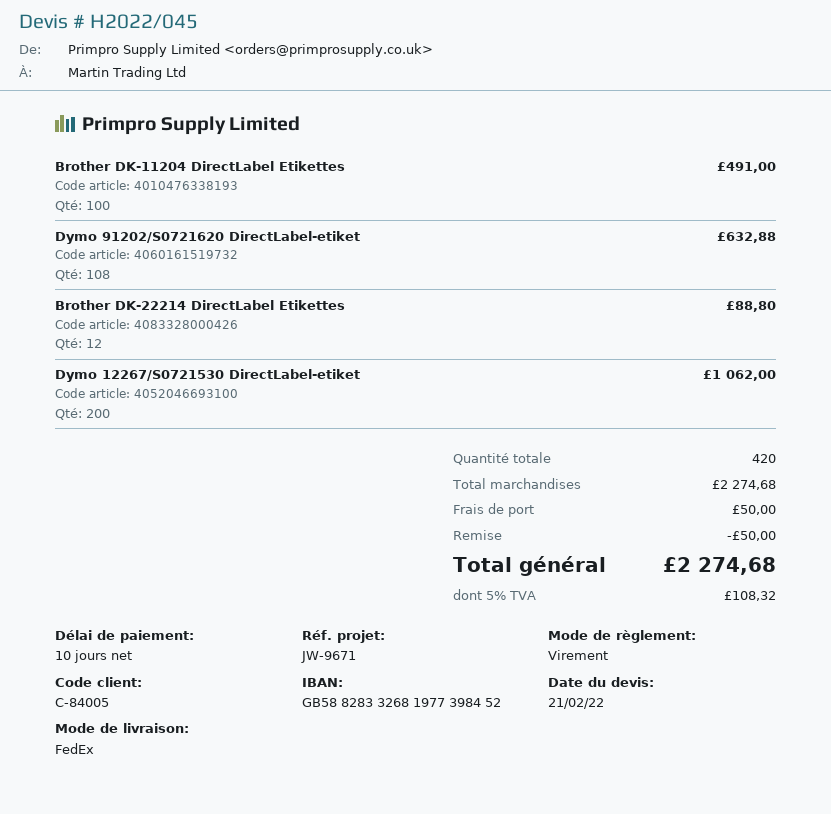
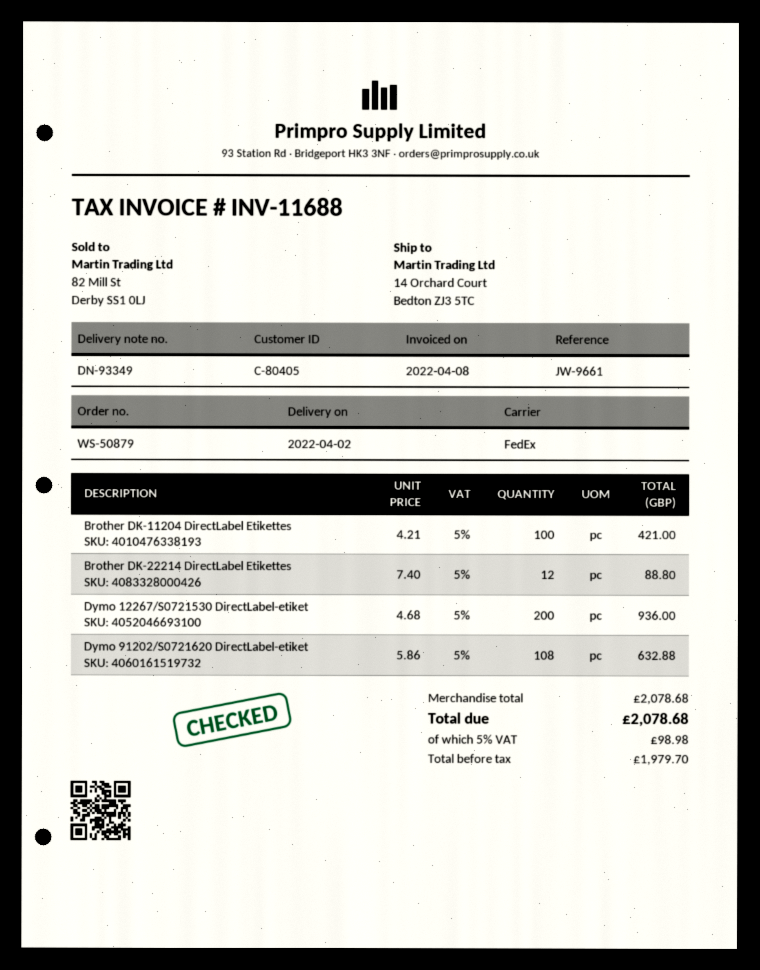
customer number: C-84005 -> C-80405
reference: JW-9671 -> JW-9661
Brother DK-11204 DirectLabel Etikettes: 100 for 491.00 -> 100 for 421.00
Dymo 12267/S0721530 DirectLabel-etiket: 200 for 1062.00 -> 200 for 936.00
subtotal: 2274.68 -> 2078.68
discount: 50.00 -> none
shipping: 50.00 -> none
tax: 5% = 108.32 -> 5% = 98.98
total: 2274.68 -> 2078.68

